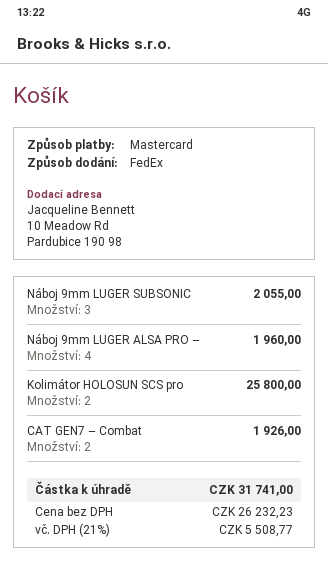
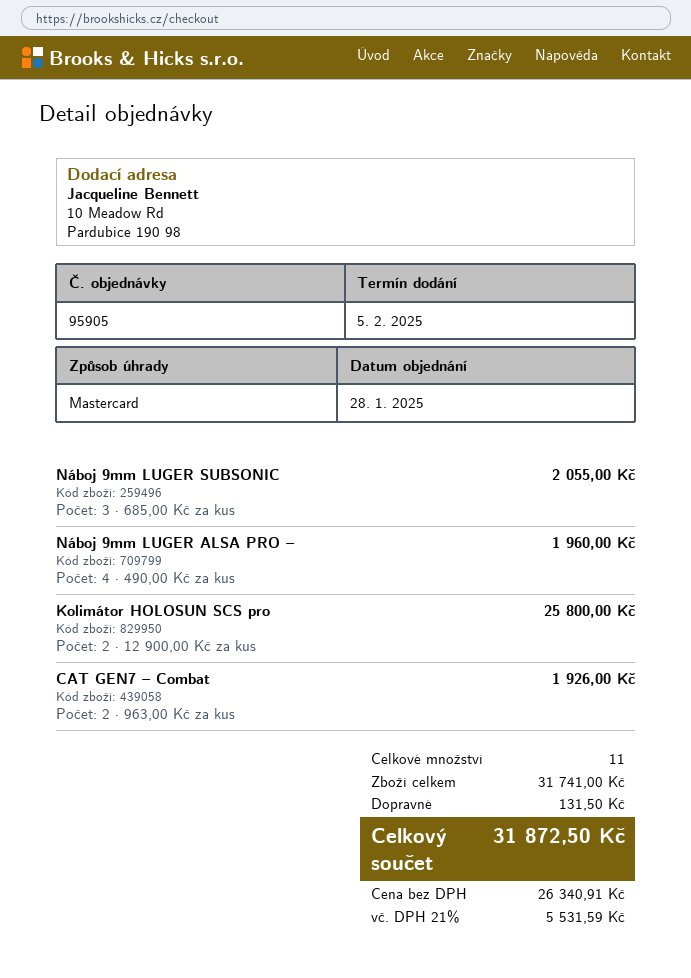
shipping: none -> 131.50
net: 26232.23 -> 26340.91
tax: 21% = 5508.77 -> 21% = 5531.59
total: 31741.00 -> 31872.50

